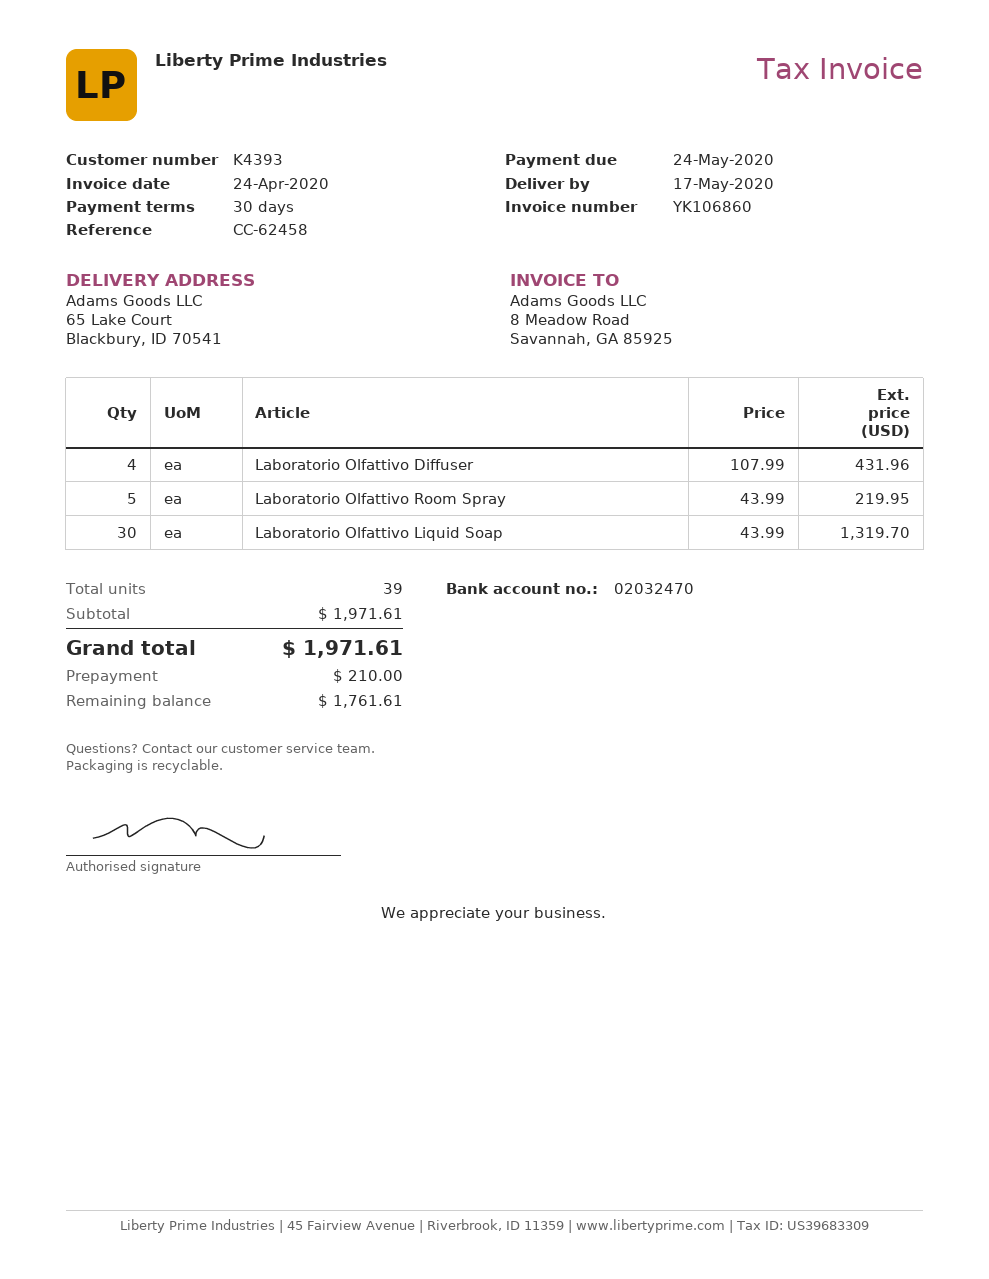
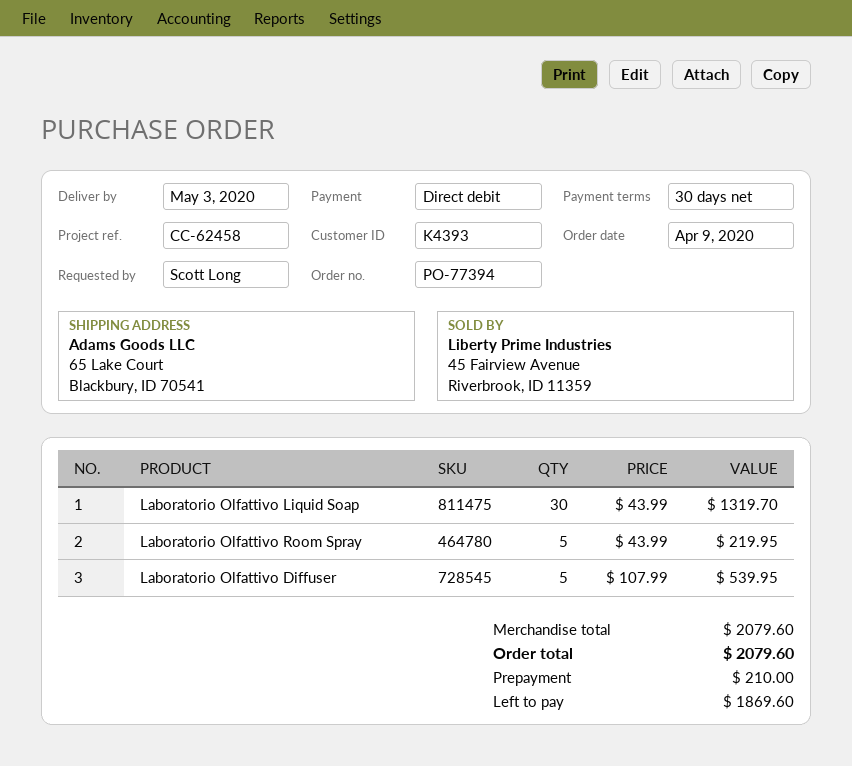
delivery date: 2020-05-17 -> 2020-05-03
Laboratorio Olfattivo Diffuser: 4 x 107.99 = 431.96 -> 5 x 107.99 = 539.95
subtotal: 1971.61 -> 2079.60
total: 1971.61 -> 2079.60
balance: 1761.61 -> 1869.60

